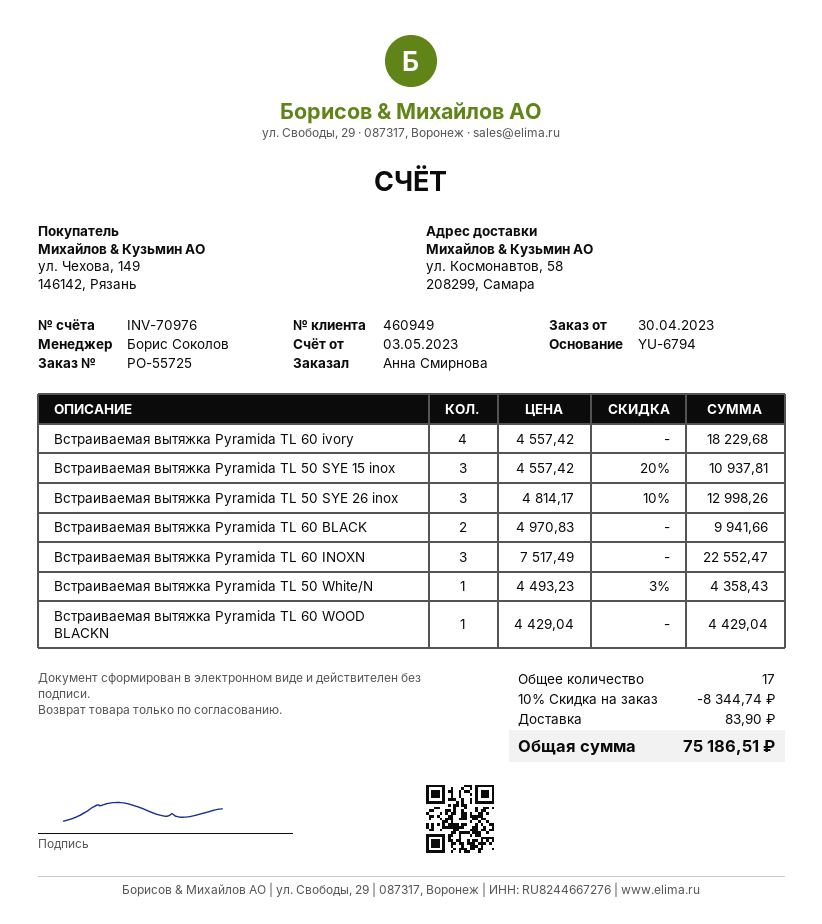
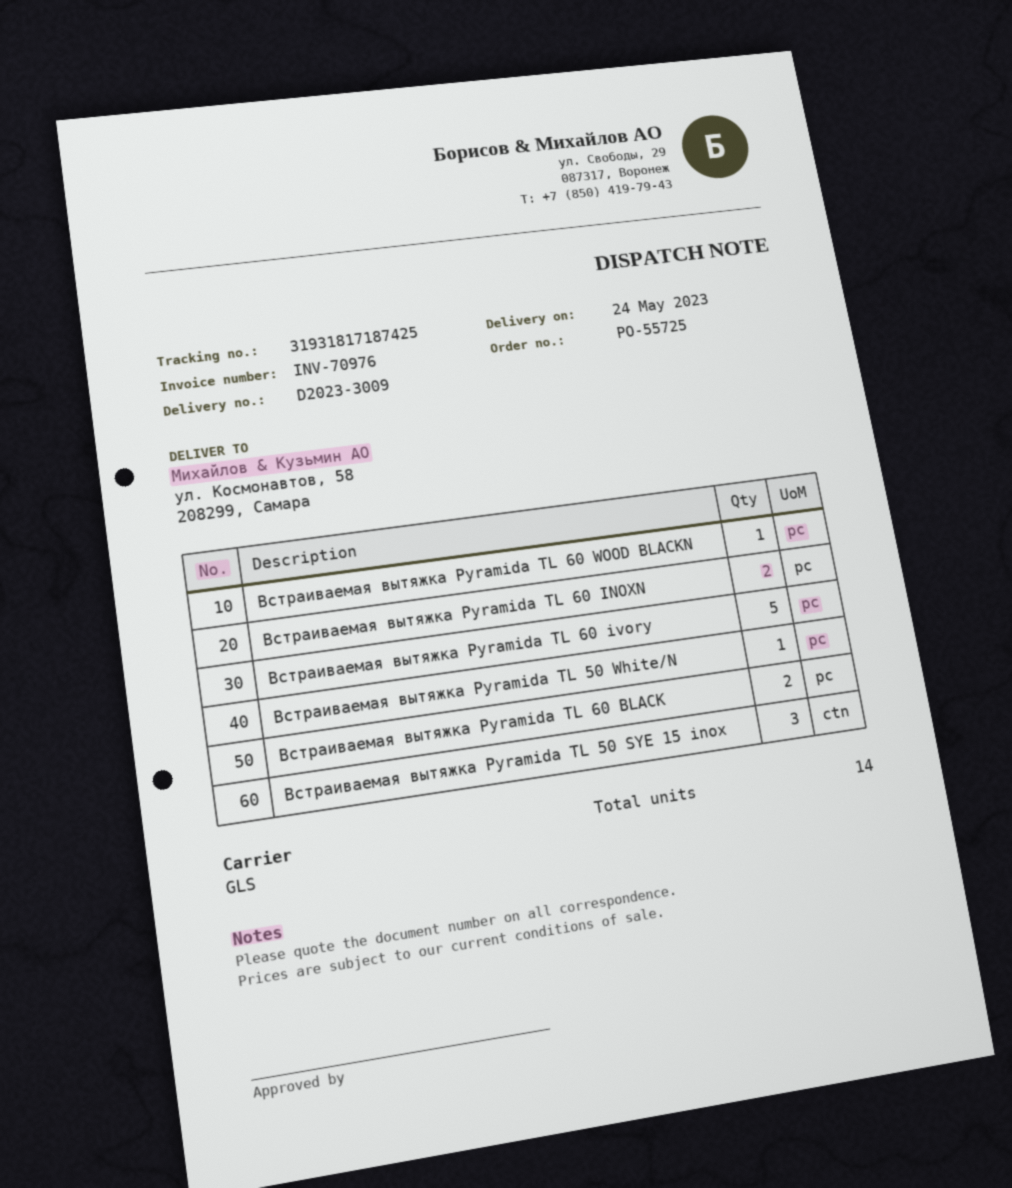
Встраиваемая вытяжка Pyramida TL 60 ivory: 4 -> 5
Встраиваемая вытяжка Pyramida TL 50 SYE 26 inox: 3 -> none
Встраиваемая вытяжка Pyramida TL 60 INOXN: 3 -> 2
total quantity: 17 -> 14

